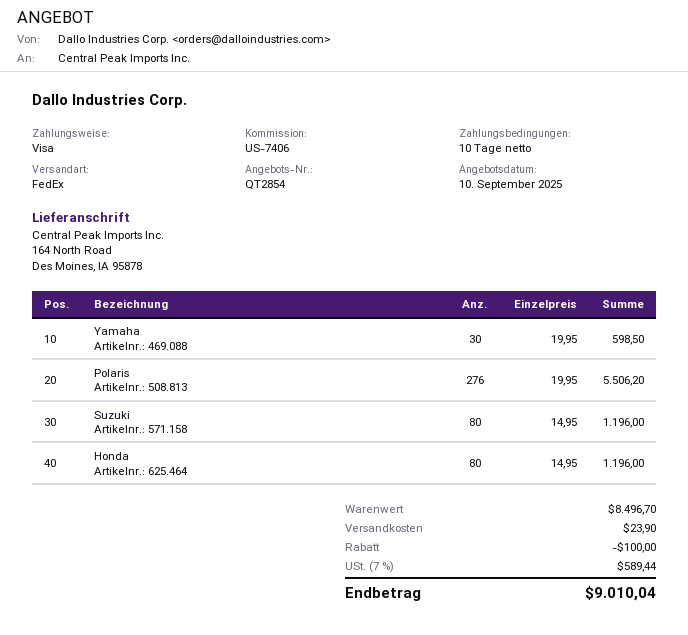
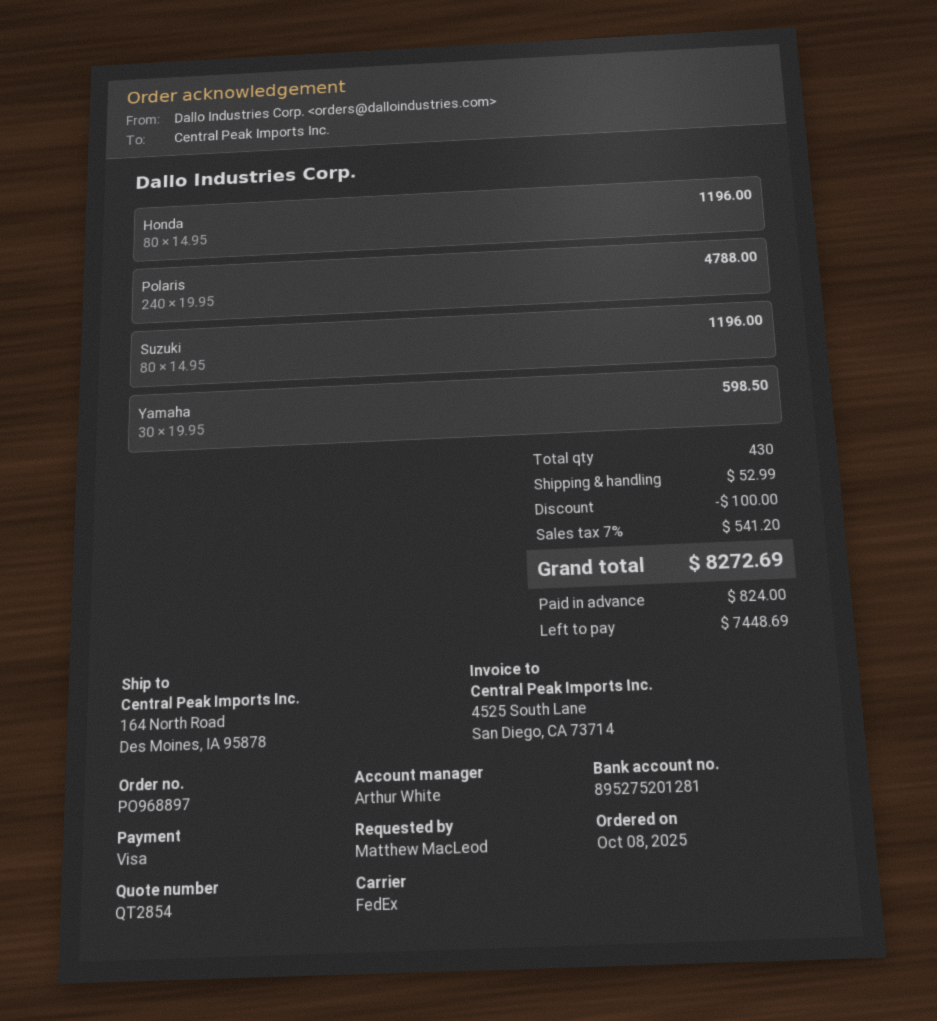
Polaris: 276 x 19.95 = 5506.20 -> 240 x 19.95 = 4788.00
shipping: 23.90 -> 52.99
tax: 7% = 589.44 -> 7% = 541.20
total: 9010.04 -> 8272.69

